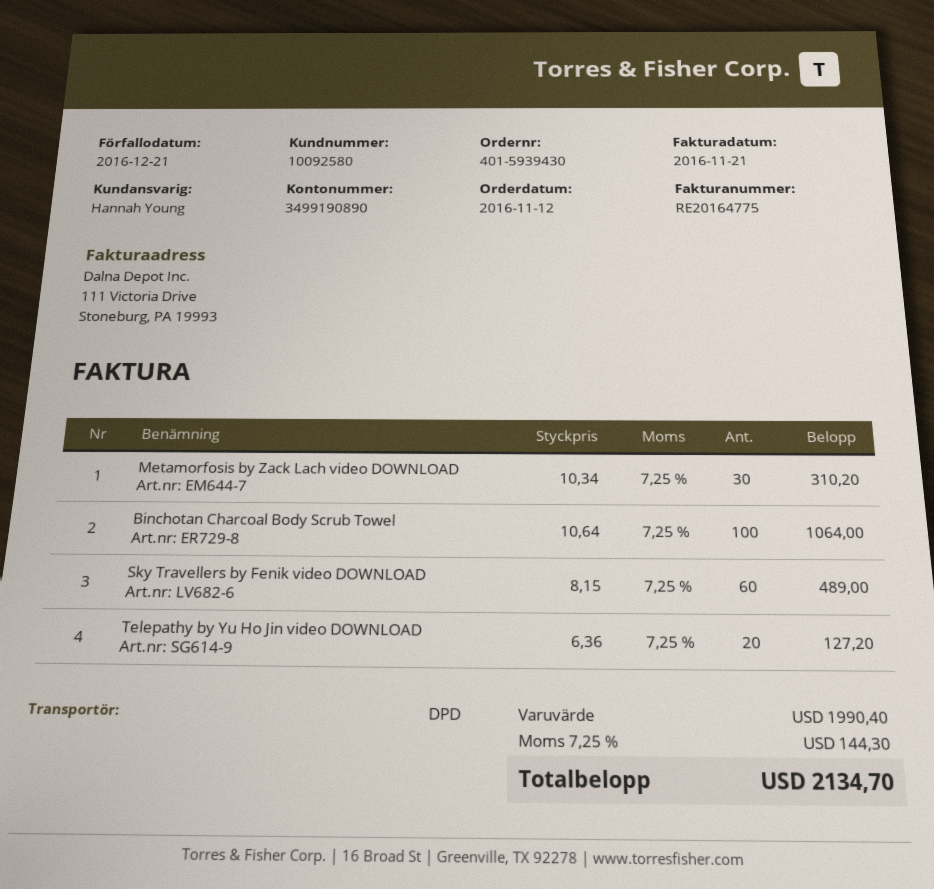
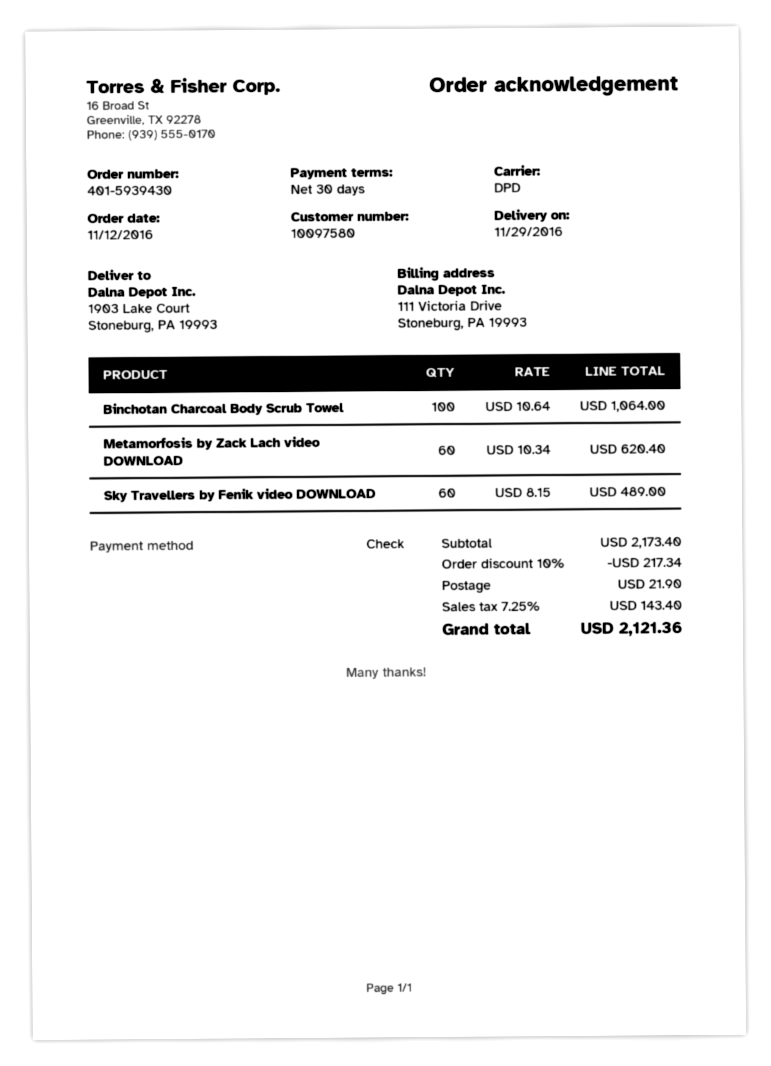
customer number: 10092580 -> 10097580
Metamorfosis by Zack Lach video DOWNLOAD: 30 x 10.34 = 310.20 -> 60 x 10.34 = 620.40
Telepathy by Yu Ho Jin video DOWNLOAD: 20 x 6.36 = 127.20 -> none
subtotal: 1990.40 -> 2173.40
discount: none -> 10% = 217.34
shipping: none -> 21.90
tax: 7.25% = 144.30 -> 7.25% = 143.40
total: 2134.70 -> 2121.36

